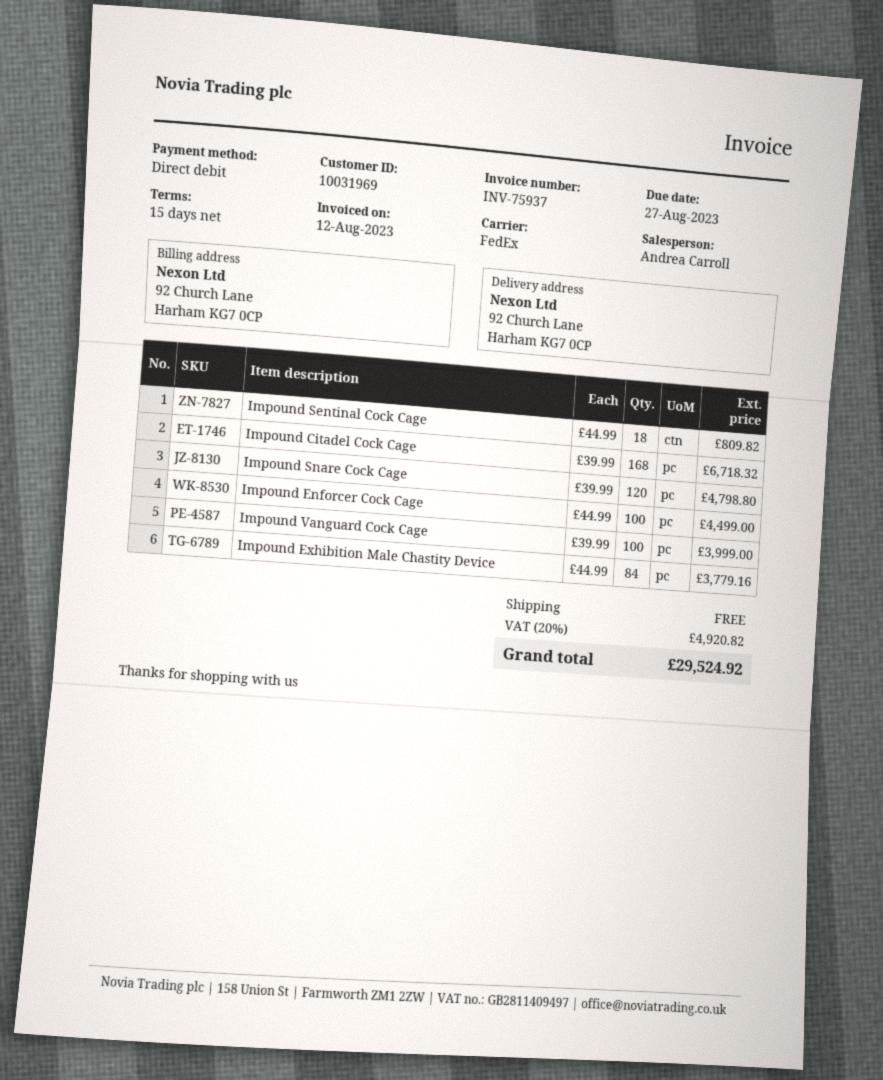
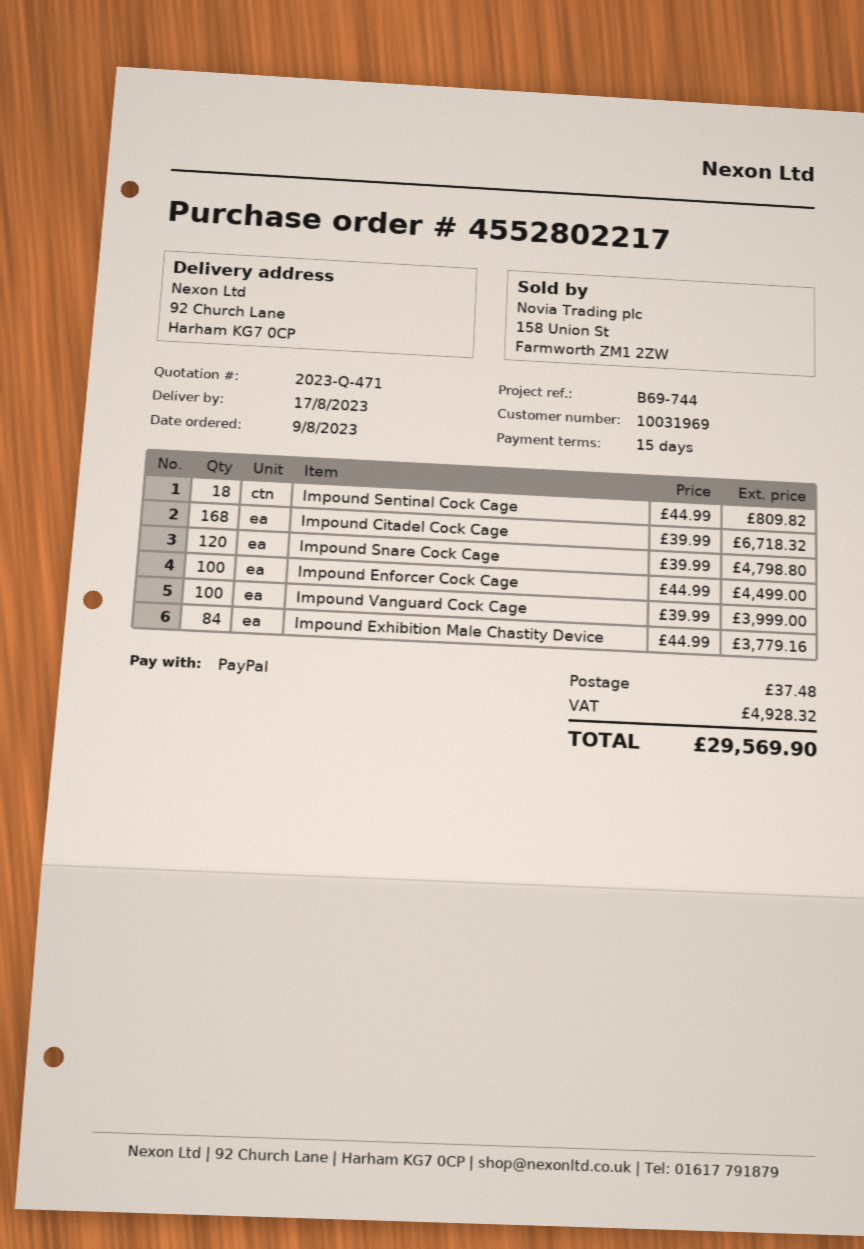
payment method: direct debit -> PayPal
shipping: 0.00 -> 37.48
tax: 4920.82 -> 4928.32
total: 29524.92 -> 29569.90

